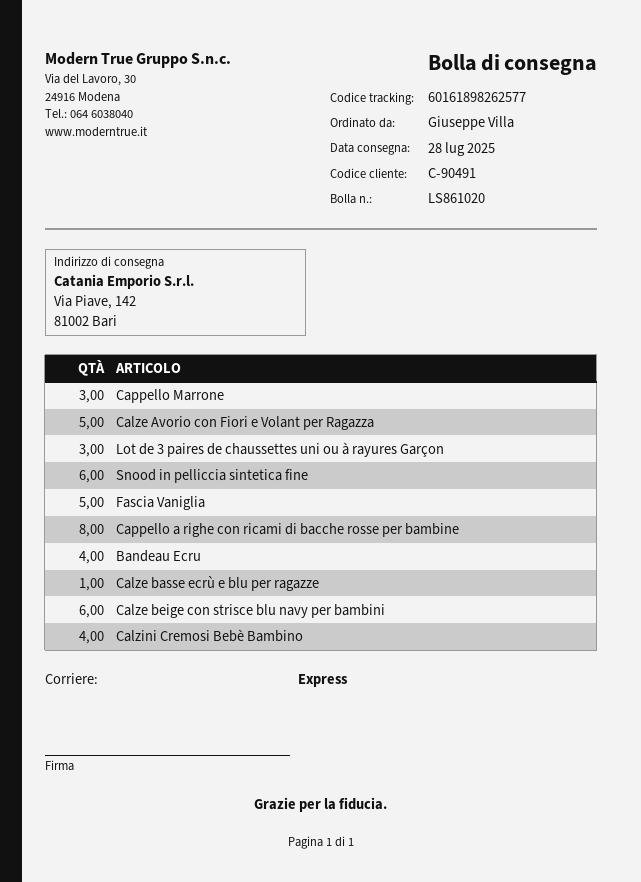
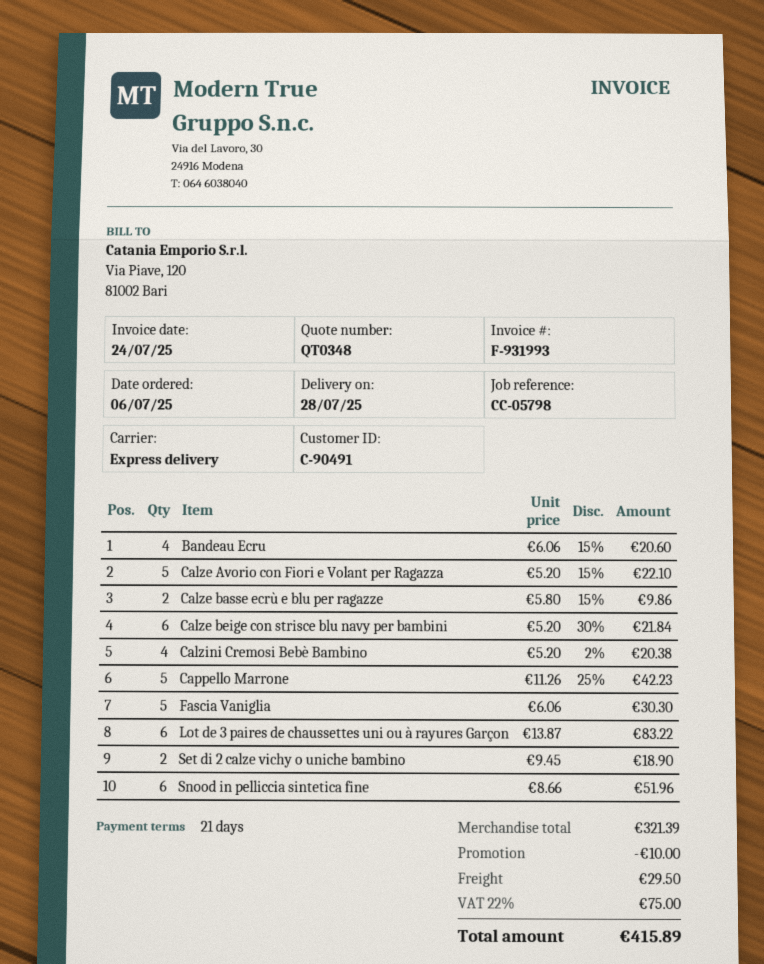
Cappello Marrone: 3 -> 5
Lot de 3 paires de chaussettes uni ou à rayures Garçon: 3 -> 6
Cappello a righe con ricami di bacche rosse per bambine: 8 -> none
Calze basse ecrù e blu per ragazze: 1 -> 2
Set di 2 calze vichy o uniche bambino: none -> 2

